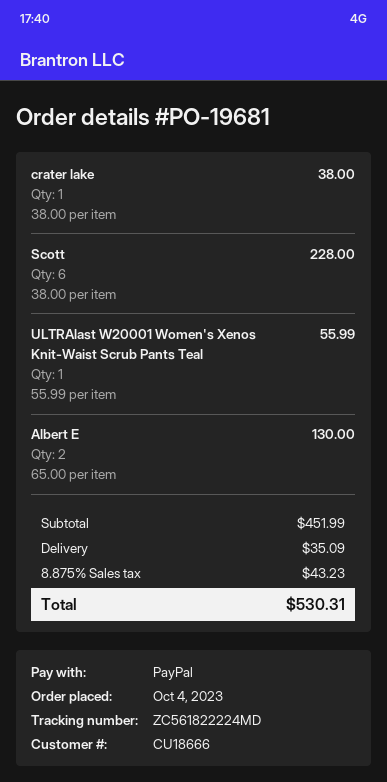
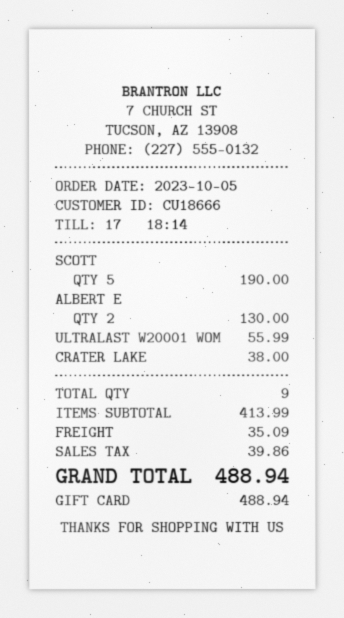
order date: 2023-10-04 -> 2023-10-05
payment method: PayPal -> gift card
Scott: 6 for 228.00 -> 5 for 190.00
subtotal: 451.99 -> 413.99
tax: 43.23 -> 39.86
total: 530.31 -> 488.94

